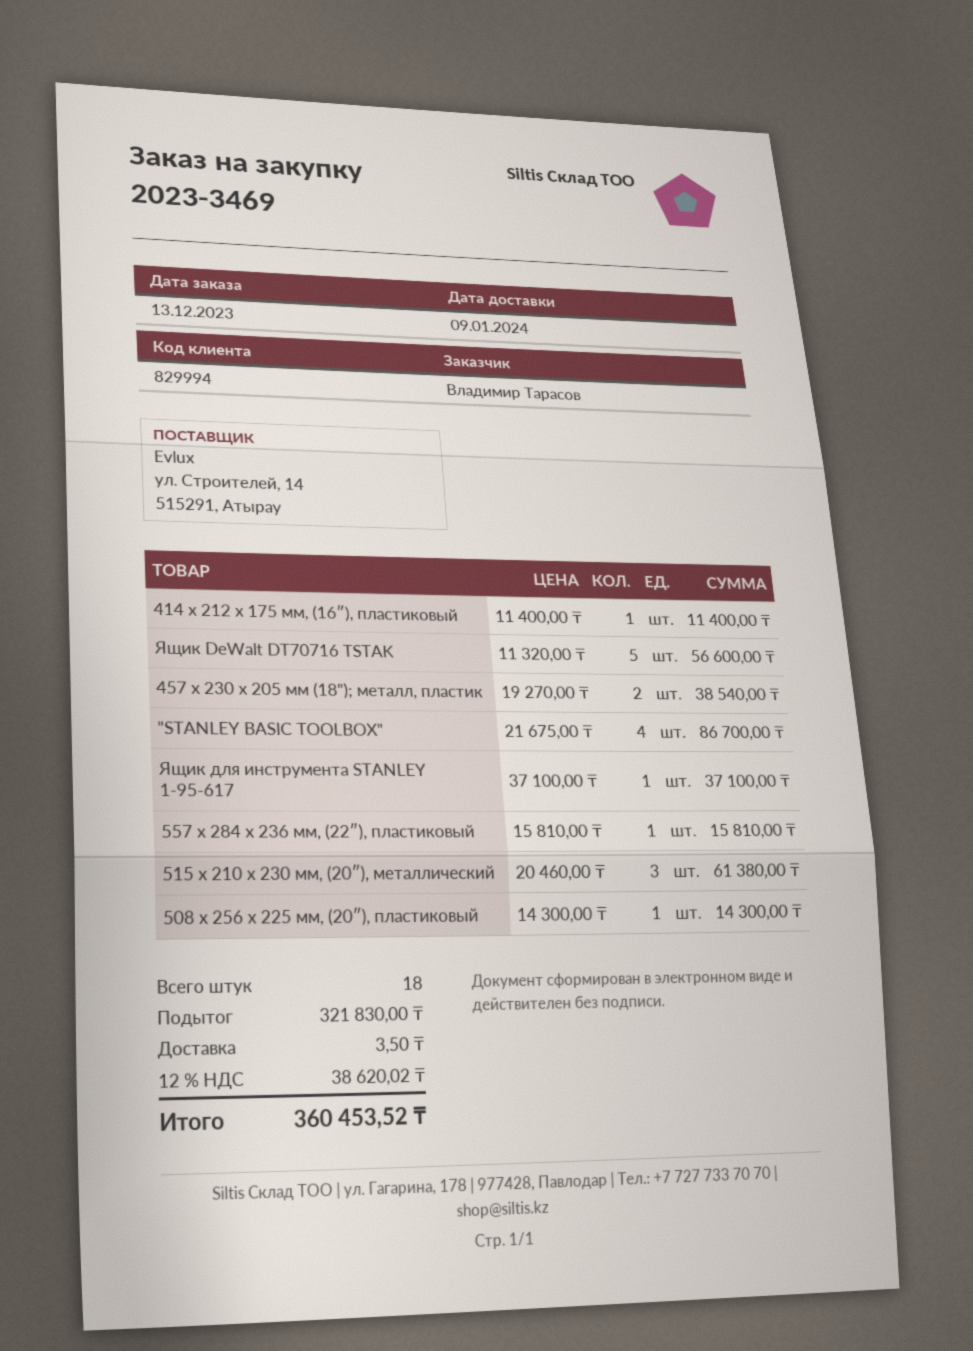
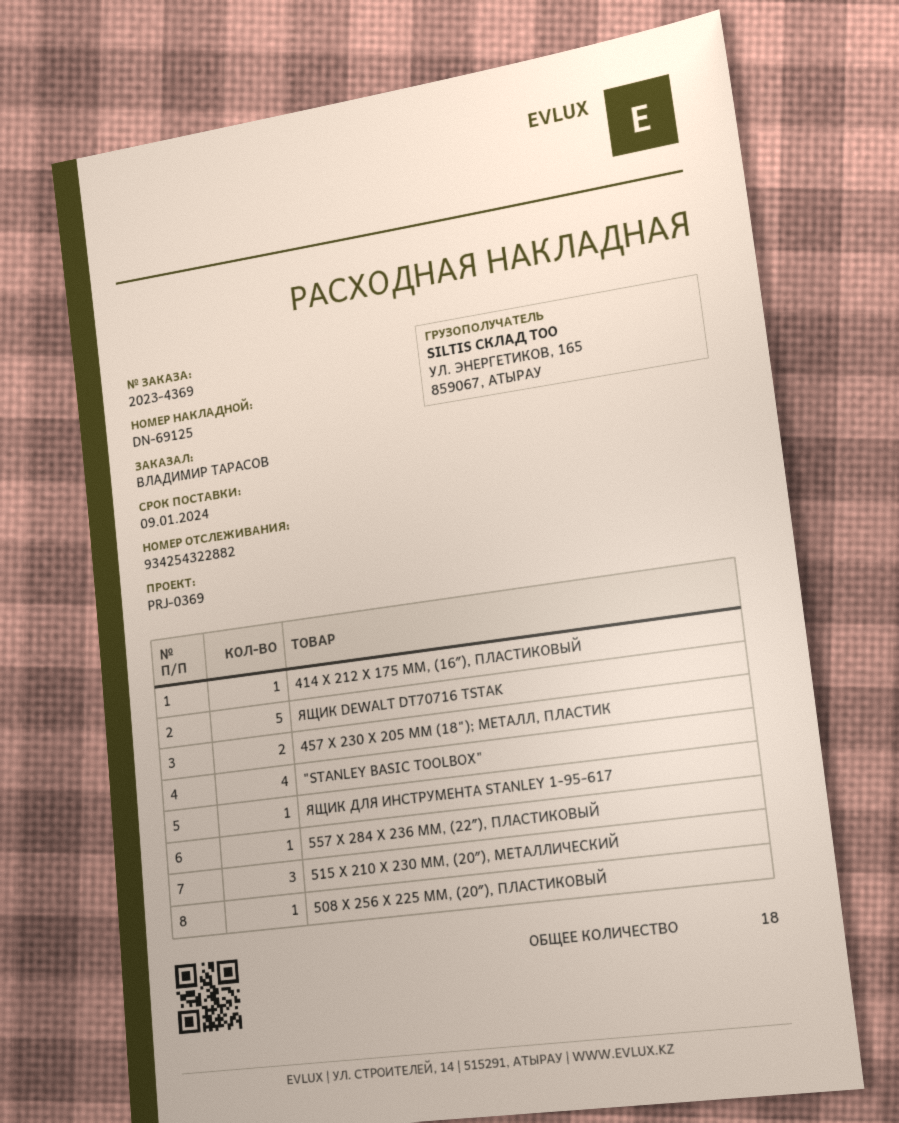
order number: 2023-3469 -> 2023-4369

